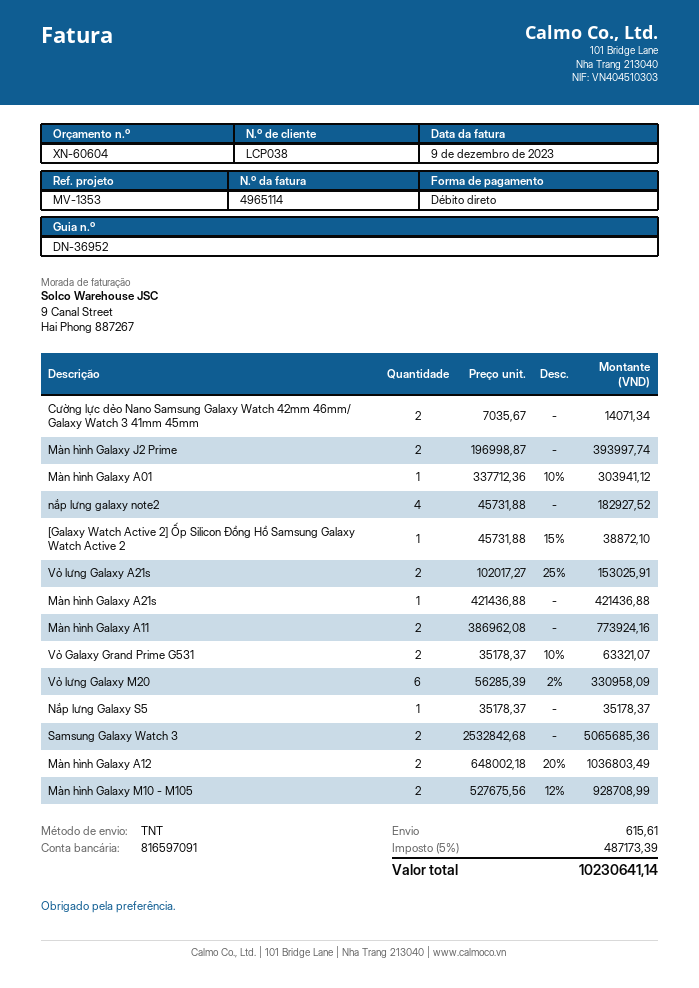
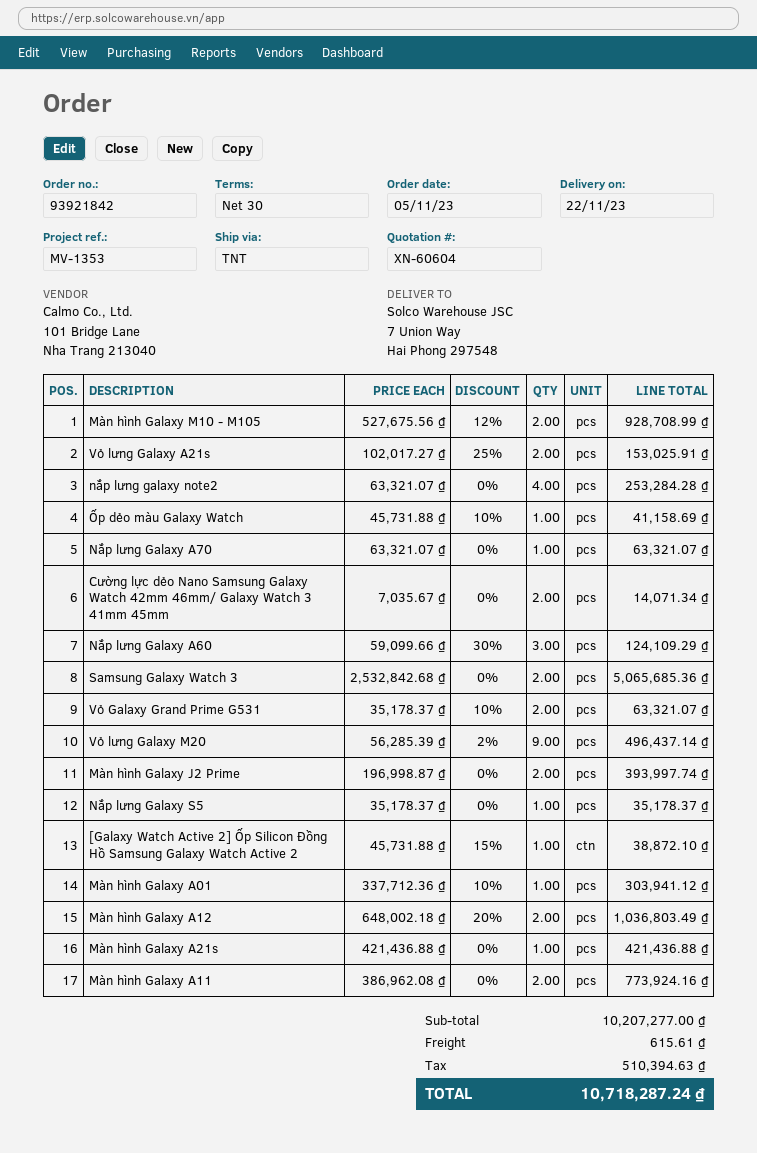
nắp lưng galaxy note2: 4 x 45731.88 = 182927.52 -> 4 x 63321.07 = 253284.28
Vỏ lưng Galaxy M20: 6 x 56285.39 - 2% = 330958.09 -> 9 x 56285.39 - 2% = 496437.14
Ốp dẻo màu Galaxy Watch: none -> 1 x 45731.88 - 10% = 41158.69
Nắp lưng Galaxy A70: none -> 1 x 63321.07 = 63321.07
Nắp lưng Galaxy A60: none -> 3 x 59099.66 - 30% = 124109.29
tax: 487173.39 -> 510394.63
total: 10230641.14 -> 10718287.24

